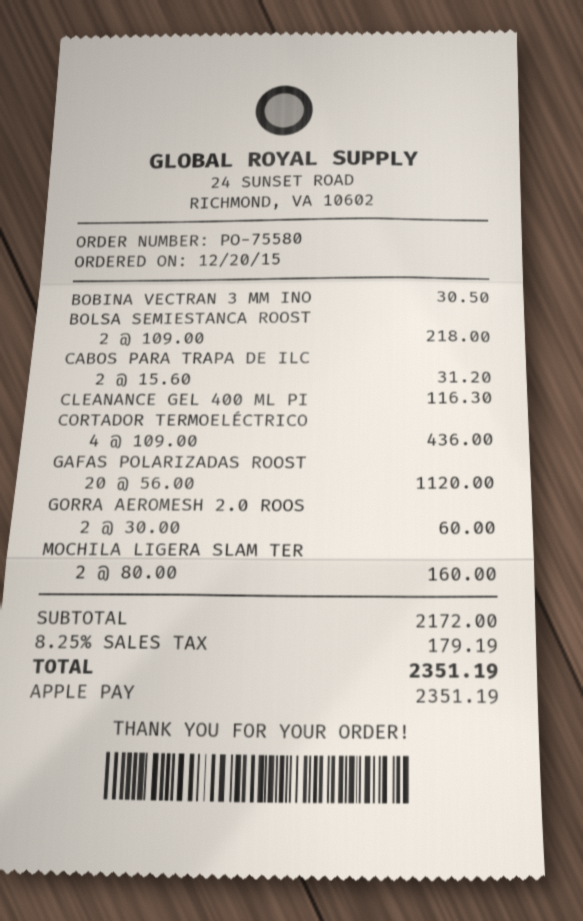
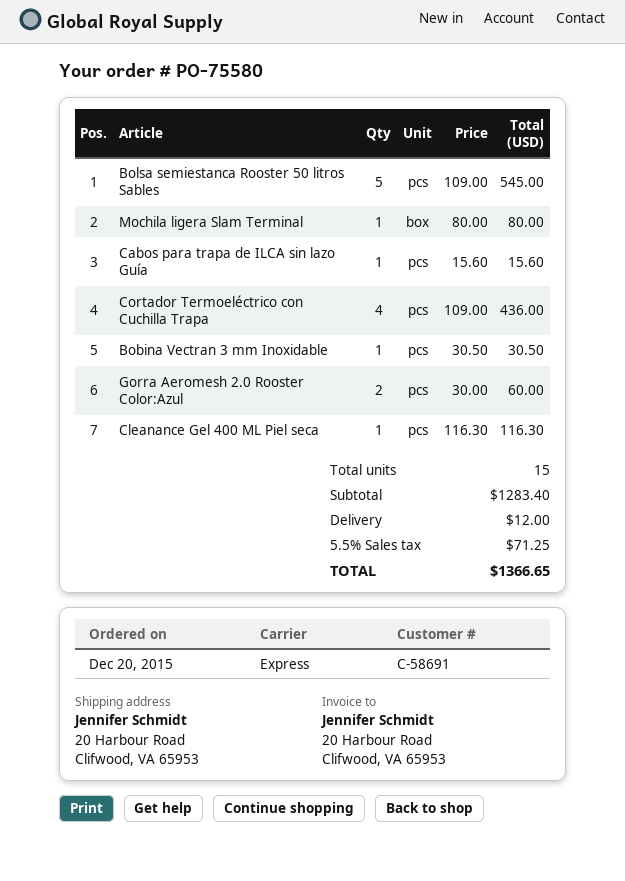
BOLSA SEMIESTANCA ROOST: 2 x 109.00 = 218.00 -> 5 x 109.00 = 545.00
CABOS PARA TRAPA DE ILC: 2 x 15.60 = 31.20 -> 1 x 15.60 = 15.60
GAFAS POLARIZADAS ROOST: 20 x 56.00 = 1120.00 -> none
MOCHILA LIGERA SLAM TER: 2 x 80.00 = 160.00 -> 1 x 80.00 = 80.00
subtotal: 2172.00 -> 1283.40
shipping: none -> 12.00
tax: 8.25% = 179.19 -> 5.5% = 71.25
total: 2351.19 -> 1366.65

